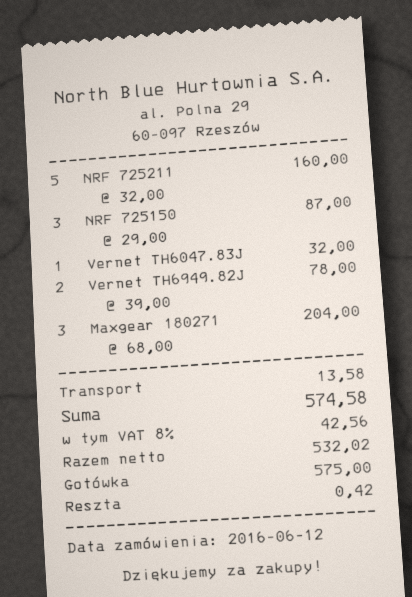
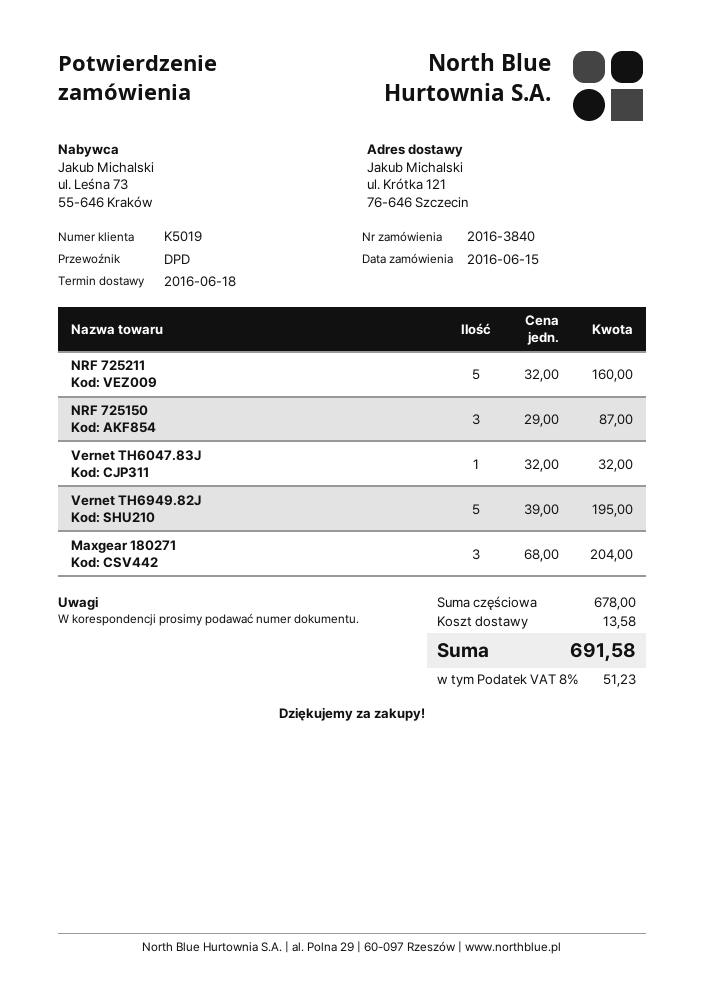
order date: 2016-06-12 -> 2016-06-15
Vernet TH6949.82J: 2 x 39.00 = 78.00 -> 5 x 39.00 = 195.00
tax: 8% = 42.56 -> 8% = 51.23
total: 574.58 -> 691.58

